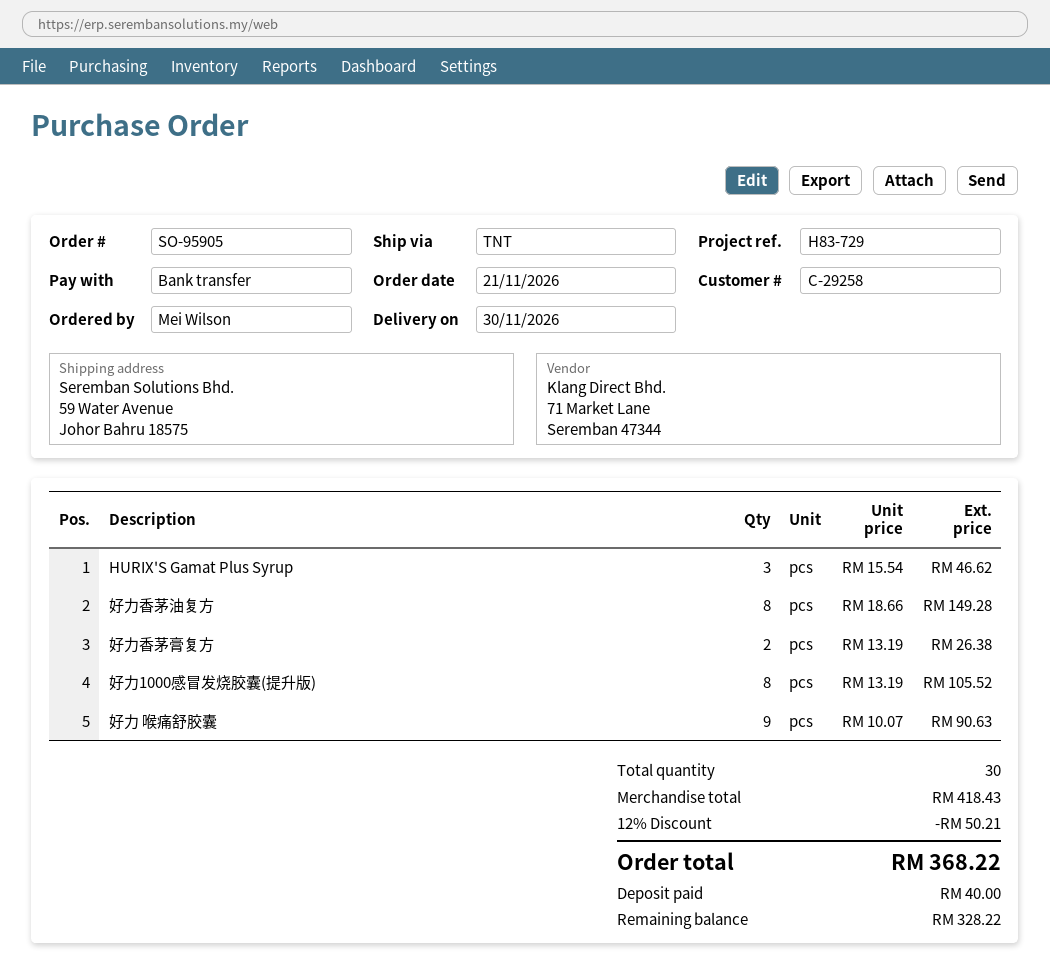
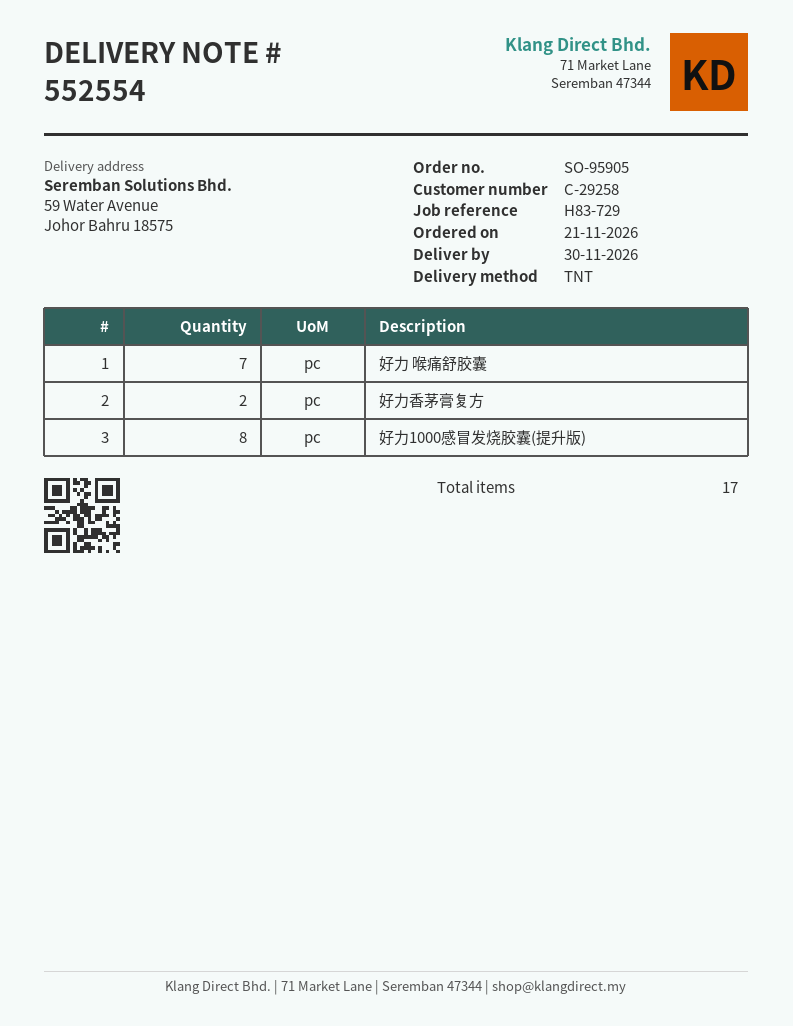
HURIX'S Gamat Plus Syrup: 3 -> none
好力香茅油复方: 8 -> none
好力 喉痛舒胶囊: 9 -> 7
total quantity: 30 -> 17

